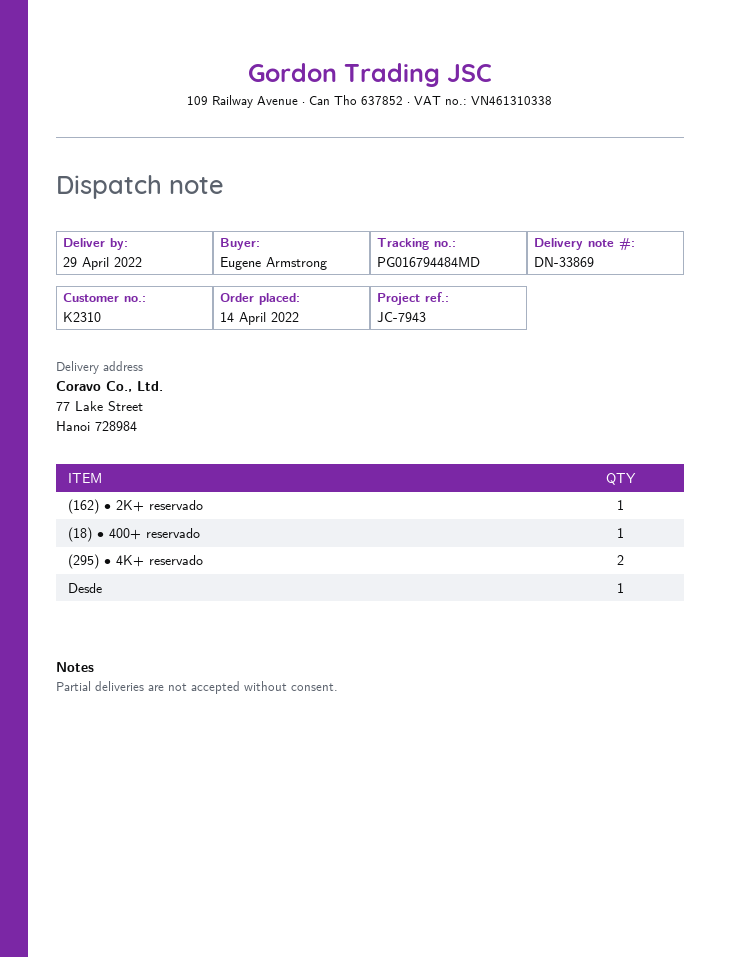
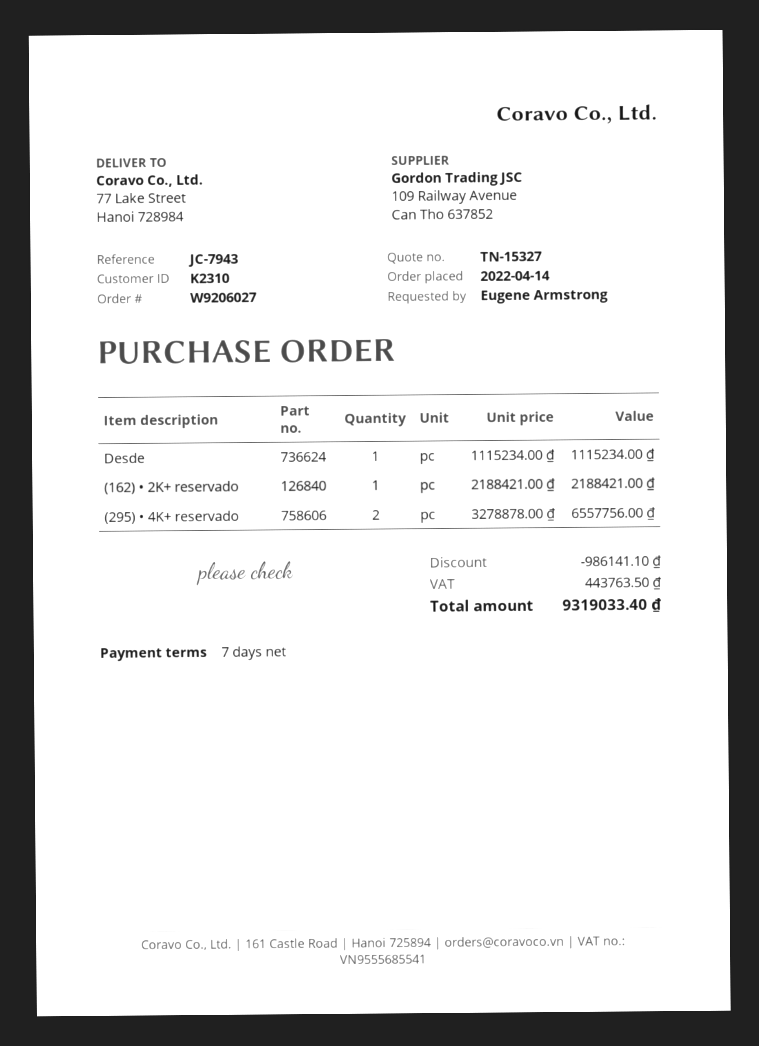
(18) • 400+ reservado: 1 -> none

